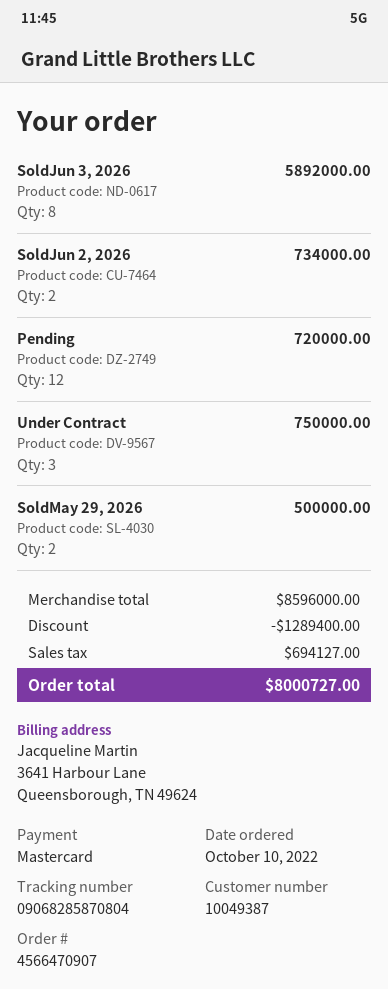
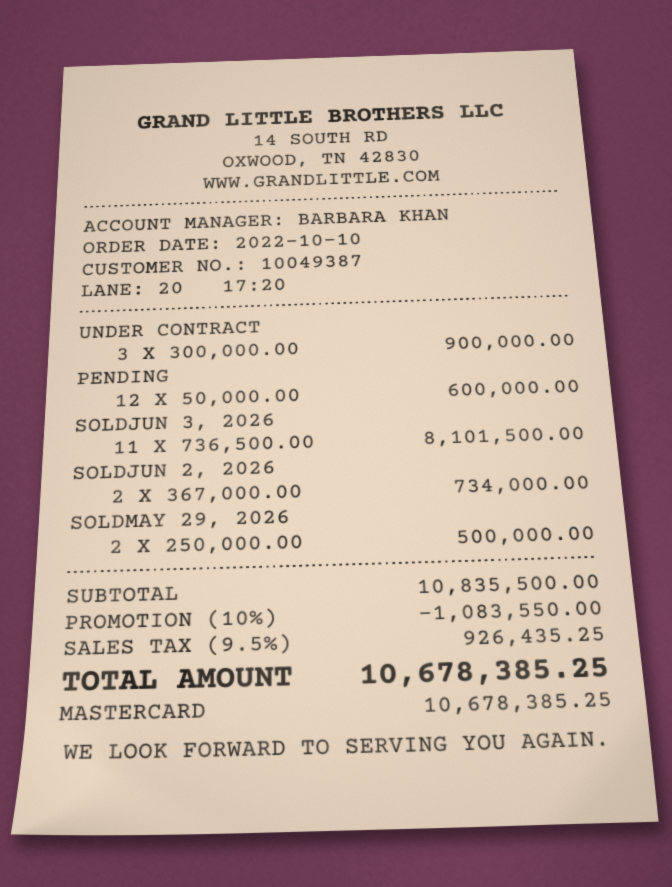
SoldJun 3, 2026: 8 for 5892000.00 -> 11 for 8101500.00
Pending: 12 for 720000.00 -> 12 for 600000.00
Under Contract: 3 for 750000.00 -> 3 for 900000.00
subtotal: 8596000.00 -> 10835500.00
discount: 1289400.00 -> 1083550.00
tax: 694127.00 -> 926435.25
total: 8000727.00 -> 10678385.25

